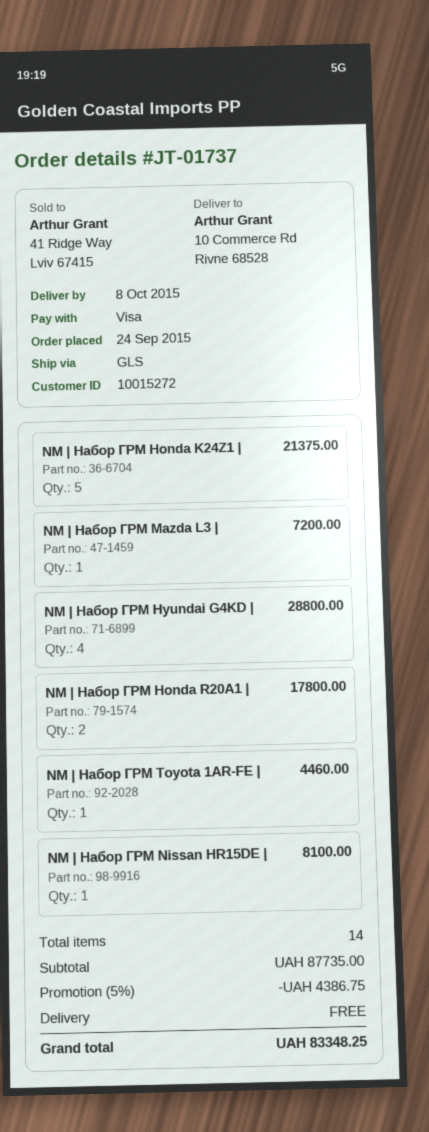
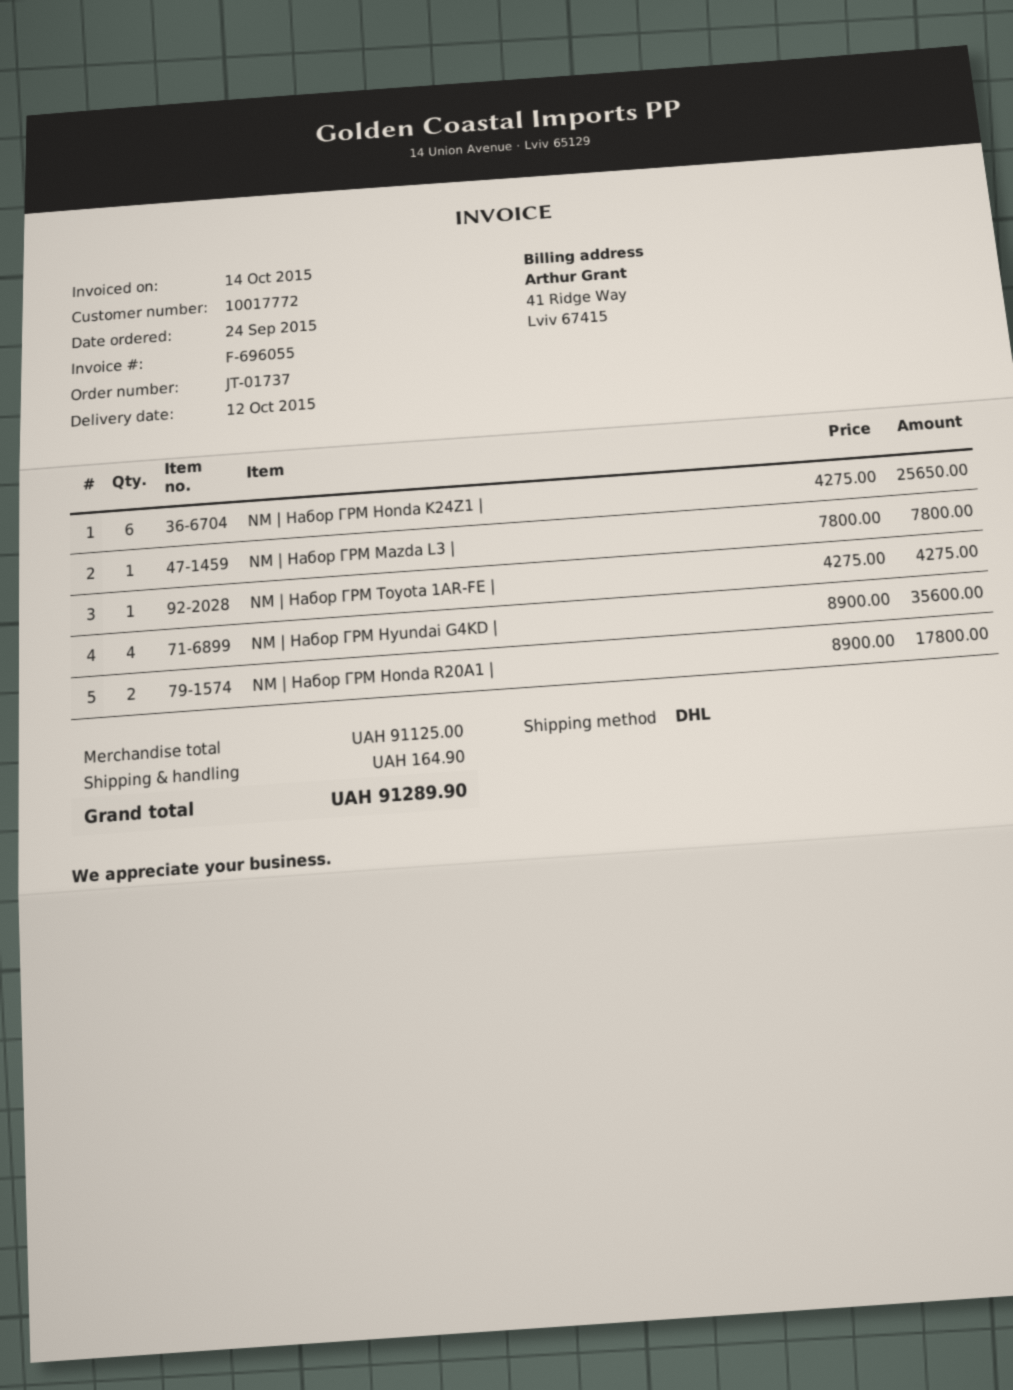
delivery date: 2015-10-08 -> 2015-10-12
customer number: 10015272 -> 10017772
shipping method: GLS -> DHL
NM | Набор ГРМ Honda K24Z1 |: 5 for 21375.00 -> 6 for 25650.00
NM | Набор ГРМ Mazda L3 |: 1 for 7200.00 -> 1 for 7800.00
NM | Набор ГРМ Hyundai G4KD |: 4 for 28800.00 -> 4 for 35600.00
NM | Набор ГРМ Toyota 1AR-FE |: 1 for 4460.00 -> 1 for 4275.00
NM | Набор ГРМ Nissan HR15DE |: 1 for 8100.00 -> none
subtotal: 87735.00 -> 91125.00
discount: 5% = 4386.75 -> none
shipping: 0.00 -> 164.90
total: 83348.25 -> 91289.90

